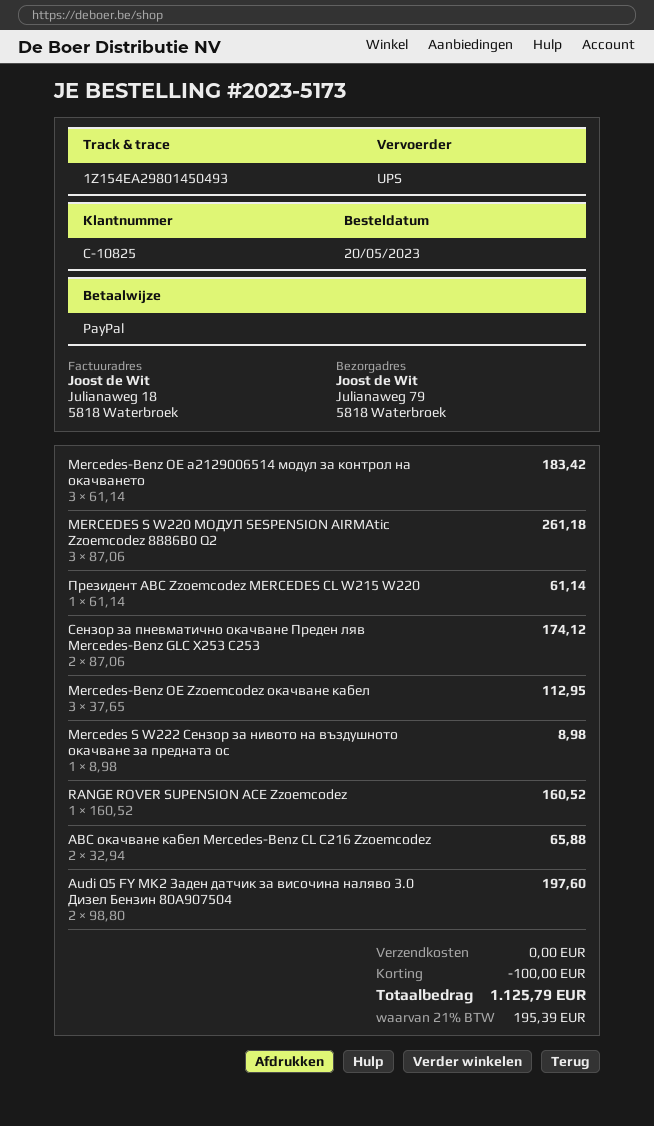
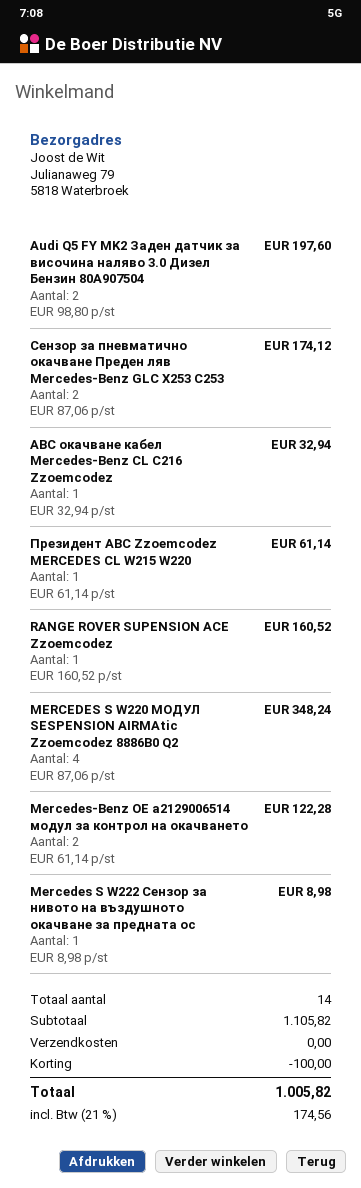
Mercedes-Benz OE a2129006514 модул за контрол на окачването: 3 x 61.14 = 183.42 -> 2 x 61.14 = 122.28
MERCEDES S W220 МОДУЛ SESPENSION AIRMAtic Zzoemcodez 8886B0 Q2: 3 x 87.06 = 261.18 -> 4 x 87.06 = 348.24
Mercedes-Benz OE Zzoemcodez окачване кабел: 3 x 37.65 = 112.95 -> none
ABC окачване кабел Mercedes-Benz CL C216 Zzoemcodez: 2 x 32.94 = 65.88 -> 1 x 32.94 = 32.94
tax: 21% = 195.39 -> 21% = 174.56
total: 1125.79 -> 1005.82

